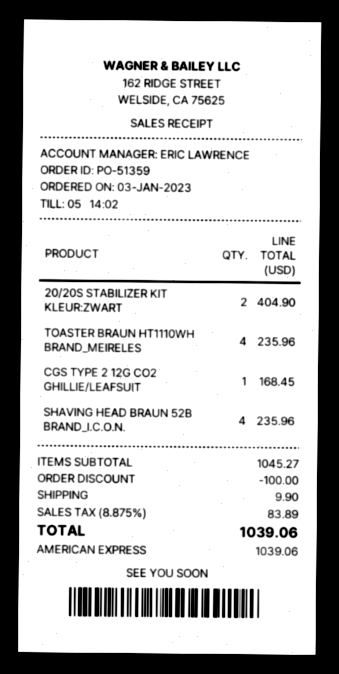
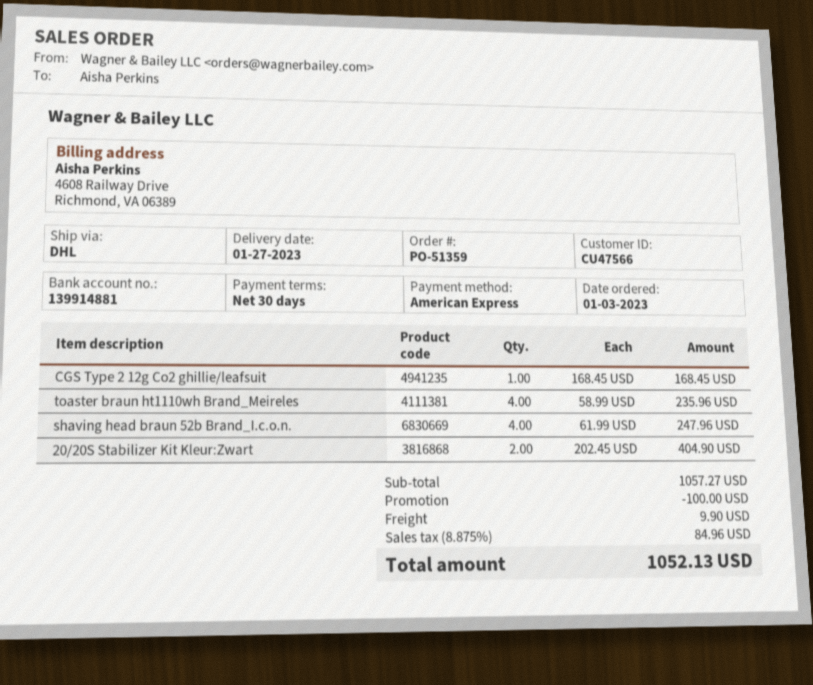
SHAVING HEAD BRAUN 52B BRAND_I.C.O.N.: 4 for 235.96 -> 4 for 247.96
subtotal: 1045.27 -> 1057.27
tax: 8.875% = 83.89 -> 8.875% = 84.96
total: 1039.06 -> 1052.13

